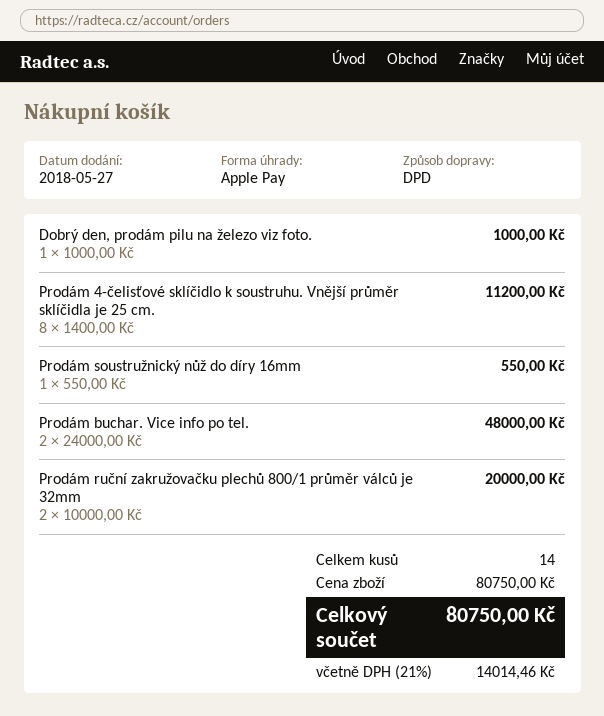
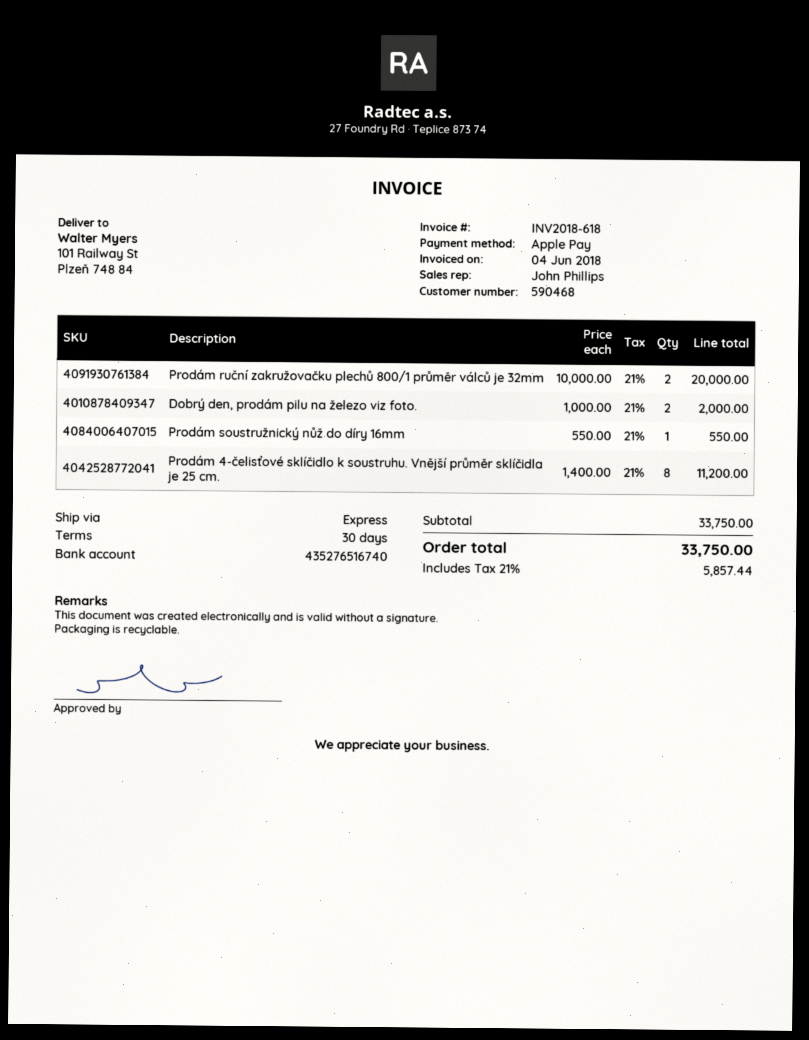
shipping method: DPD -> express
Dobrý den, prodám pilu na železo viz foto.: 1 x 1000.00 = 1000.00 -> 2 x 1000.00 = 2000.00
Prodám buchar. Vice info po tel.: 2 x 24000.00 = 48000.00 -> none
subtotal: 80750.00 -> 33750.00
tax: 21% = 14014.46 -> 21% = 5857.44
total: 80750.00 -> 33750.00

